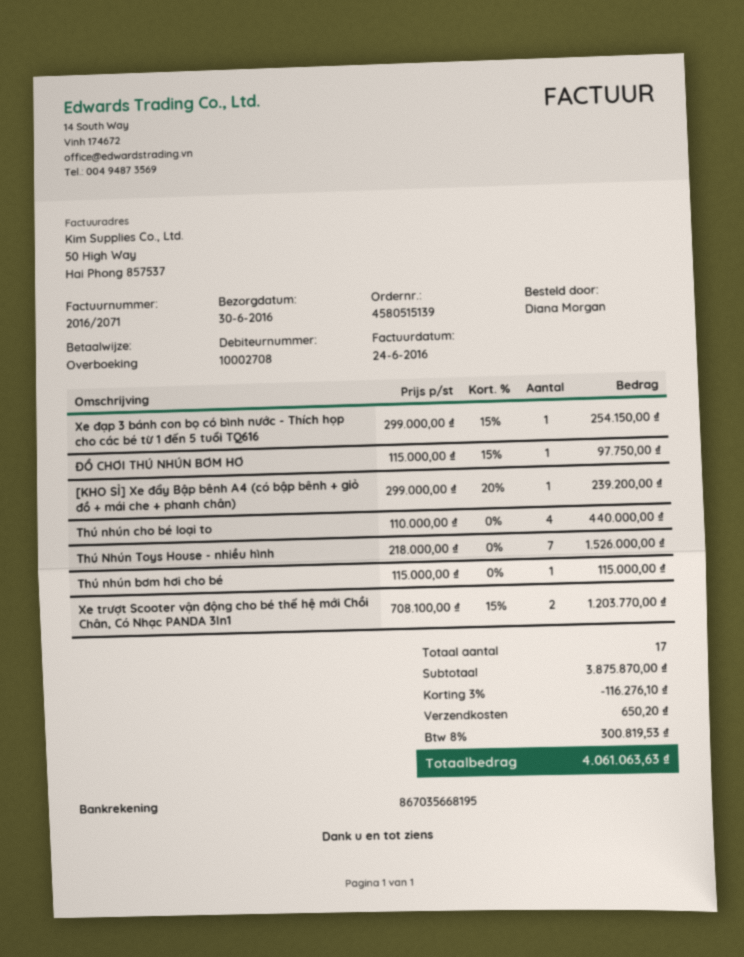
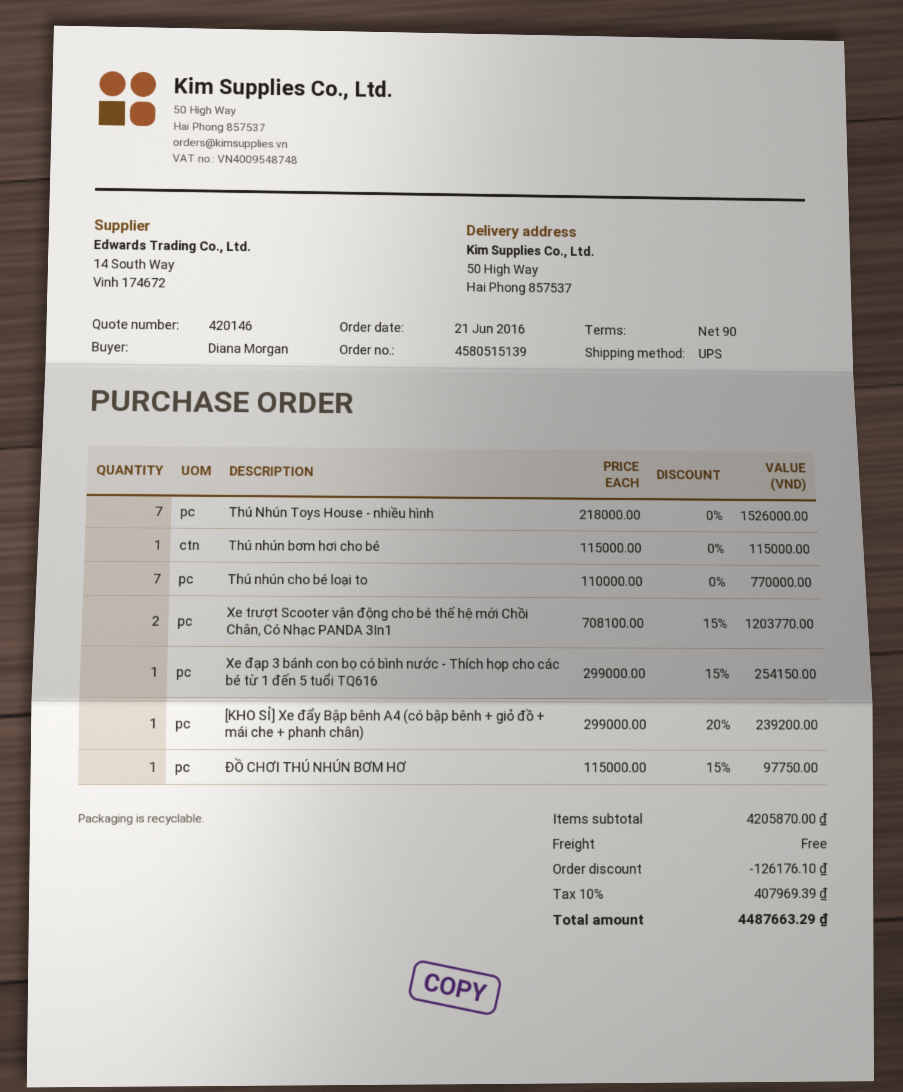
Thú nhún cho bé loại to: 4 x 110000.00 = 440000.00 -> 7 x 110000.00 = 770000.00
subtotal: 3875870.00 -> 4205870.00
discount: 116276.10 -> 126176.10
shipping: 650.20 -> 0.00
tax: 8% = 300819.53 -> 10% = 407969.39
total: 4061063.63 -> 4487663.29

